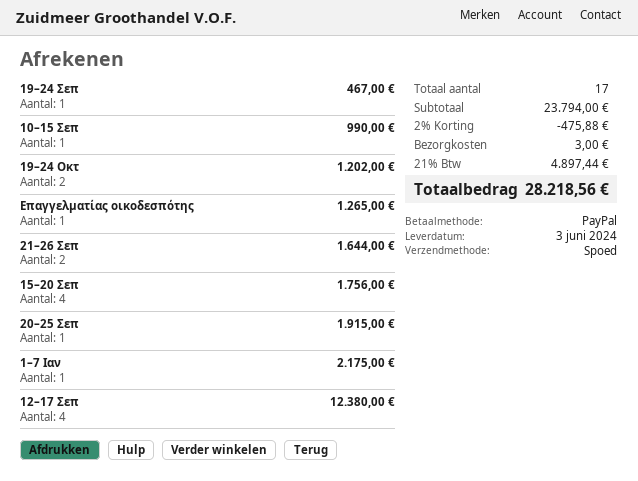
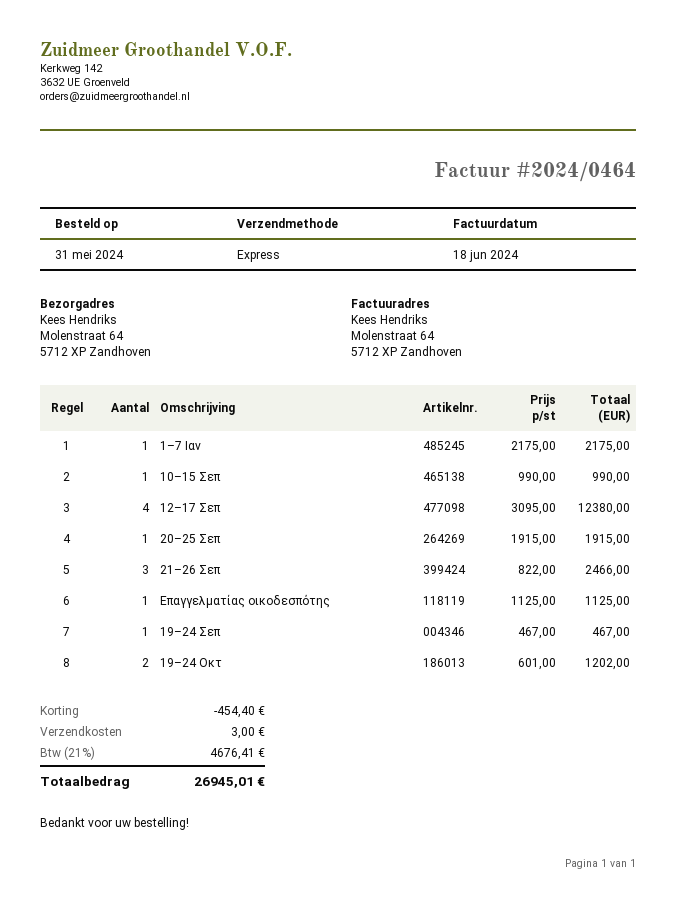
Επαγγελματίας οικοδεσπότης: 1 for 1265.00 -> 1 for 1125.00
21–26 Σεπ: 2 for 1644.00 -> 3 for 2466.00
15–20 Σεπ: 4 for 1756.00 -> none
discount: 475.88 -> 454.40
tax: 21% = 4897.44 -> 21% = 4676.41
total: 28218.56 -> 26945.01

